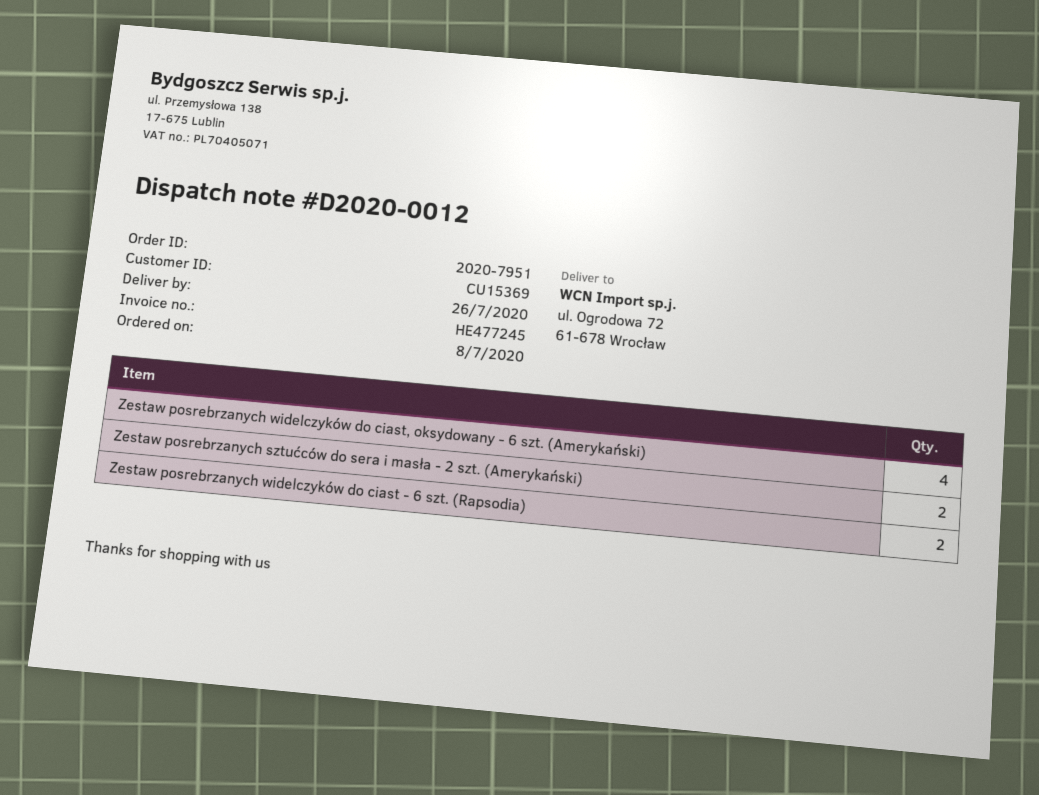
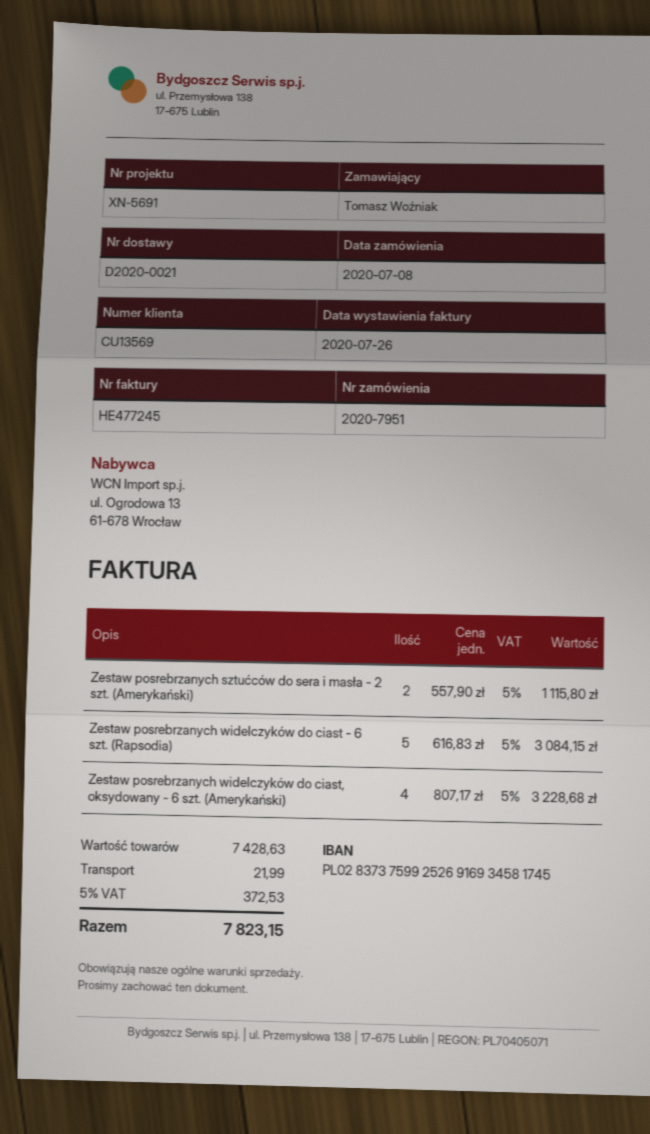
delivery note number: D2020-0012 -> D2020-0021
customer number: CU15369 -> CU13569
Zestaw posrebrzanych widelczyków do ciast - 6 szt. (Rapsodia): 2 -> 5

